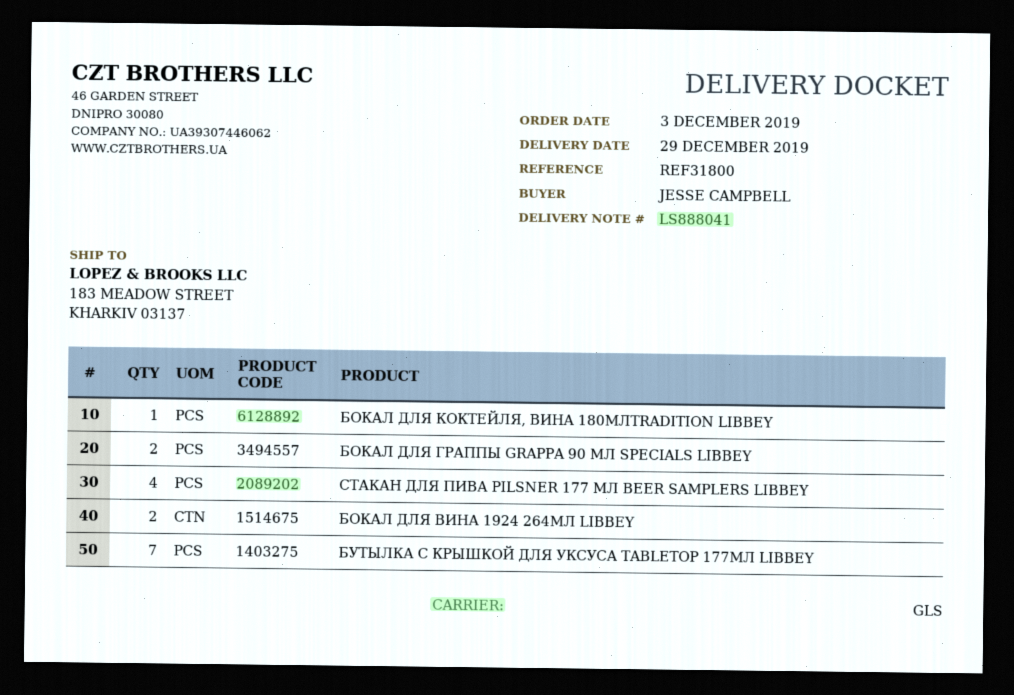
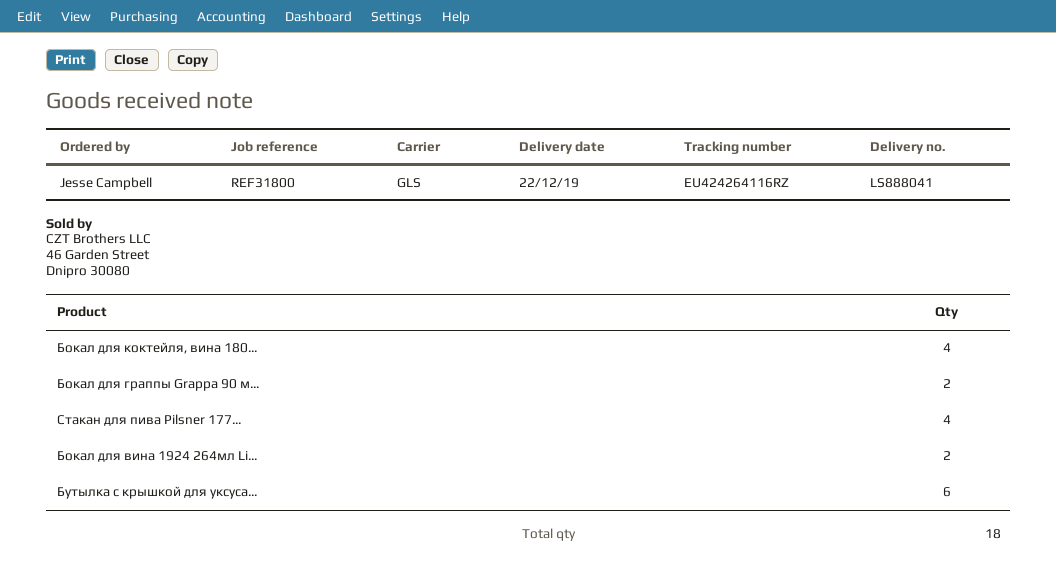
delivery date: 2019-12-29 -> 2019-12-22
БОКАЛ ДЛЯ КОКТЕЙЛЯ, ВИНА 180МЛTRADITION LIBBEY: 1 -> 4
БУТЫЛКА С КРЫШКОЙ ДЛЯ УКСУСА TABLETOP 177МЛ LIBBEY: 7 -> 6

